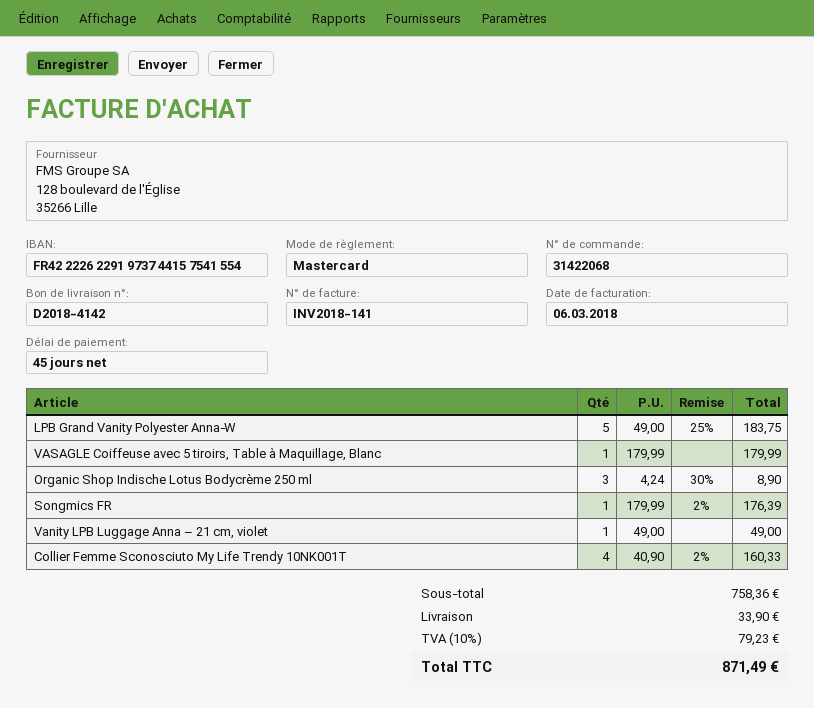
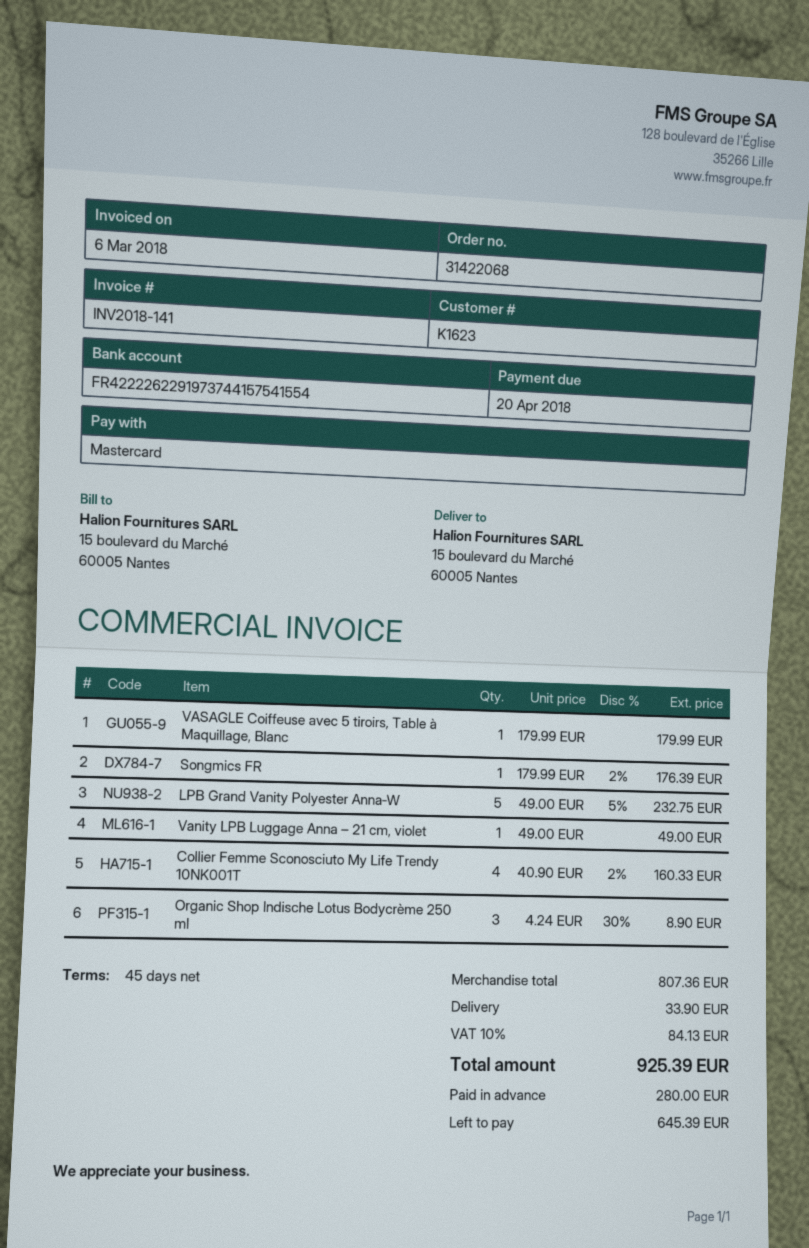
LPB Grand Vanity Polyester Anna‑W: 5 x 49.00 - 25% = 183.75 -> 5 x 49.00 - 5% = 232.75
subtotal: 758.36 -> 807.36
tax: 10% = 79.23 -> 10% = 84.13
total: 871.49 -> 925.39

